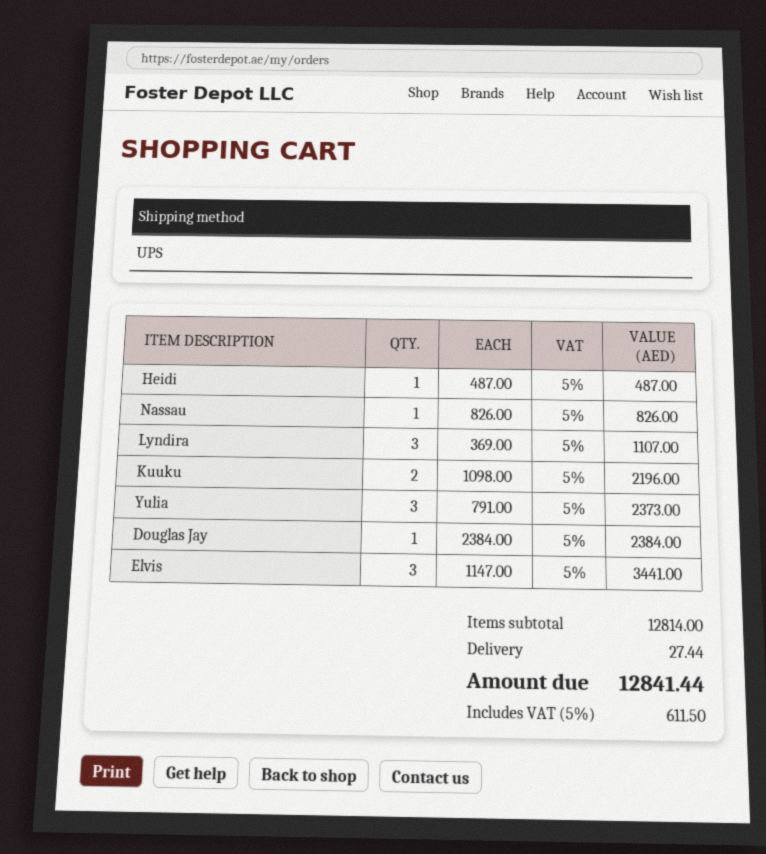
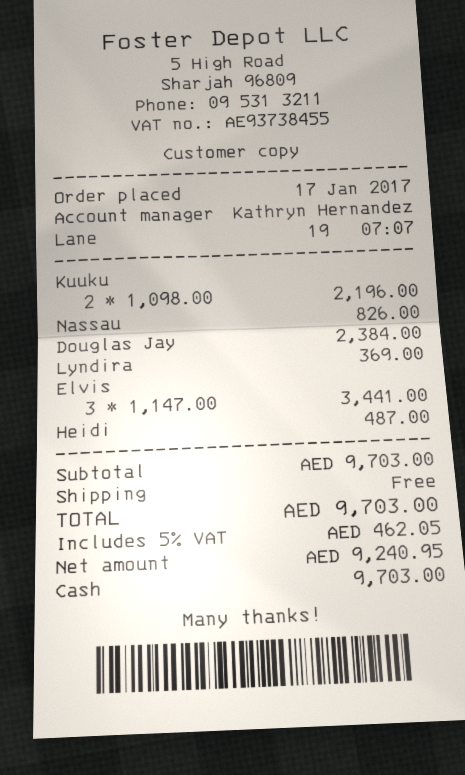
Lyndira: 3 x 369.00 = 1107.00 -> 1 x 369.00 = 369.00
Yulia: 3 x 791.00 = 2373.00 -> none
subtotal: 12814.00 -> 9703.00
shipping: 27.44 -> 0.00
tax: 5% = 611.50 -> 5% = 462.05
total: 12841.44 -> 9703.00

